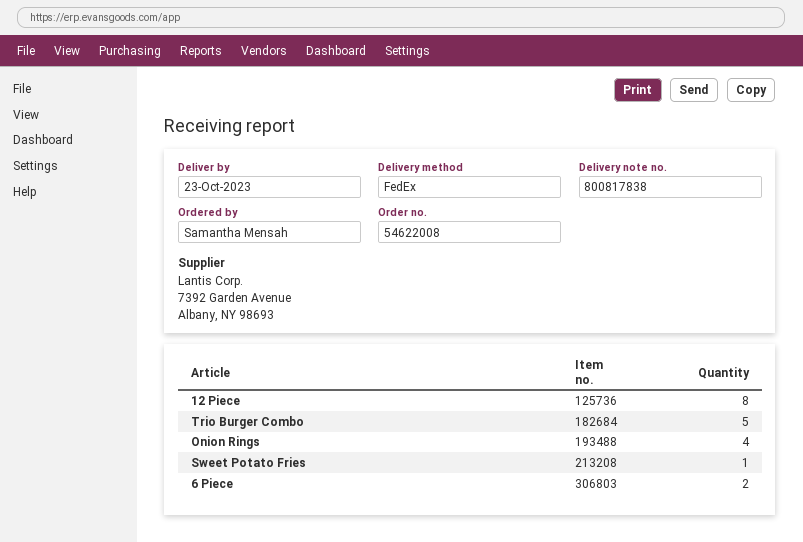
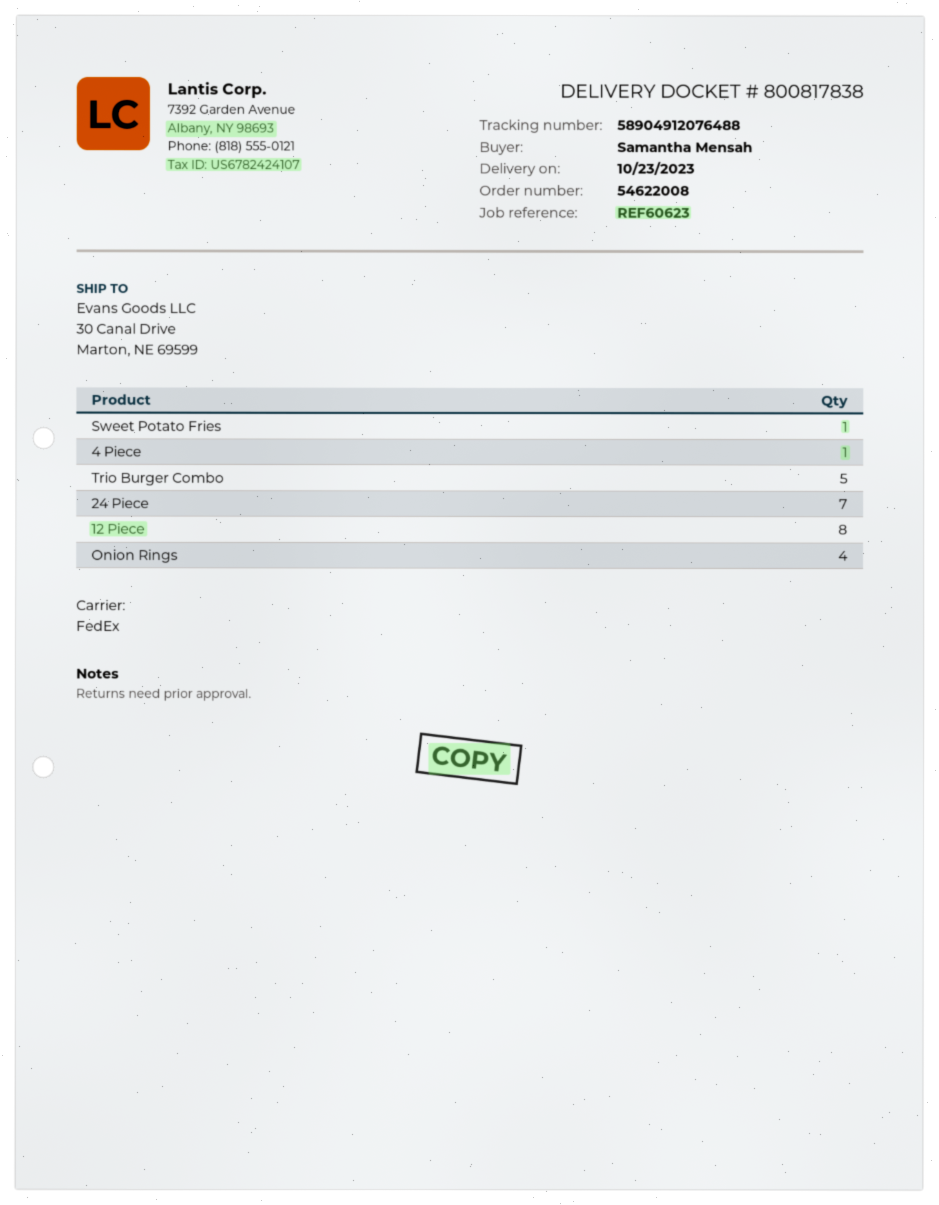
6 Piece: 2 -> none
4 Piece: none -> 1
24 Piece: none -> 7

